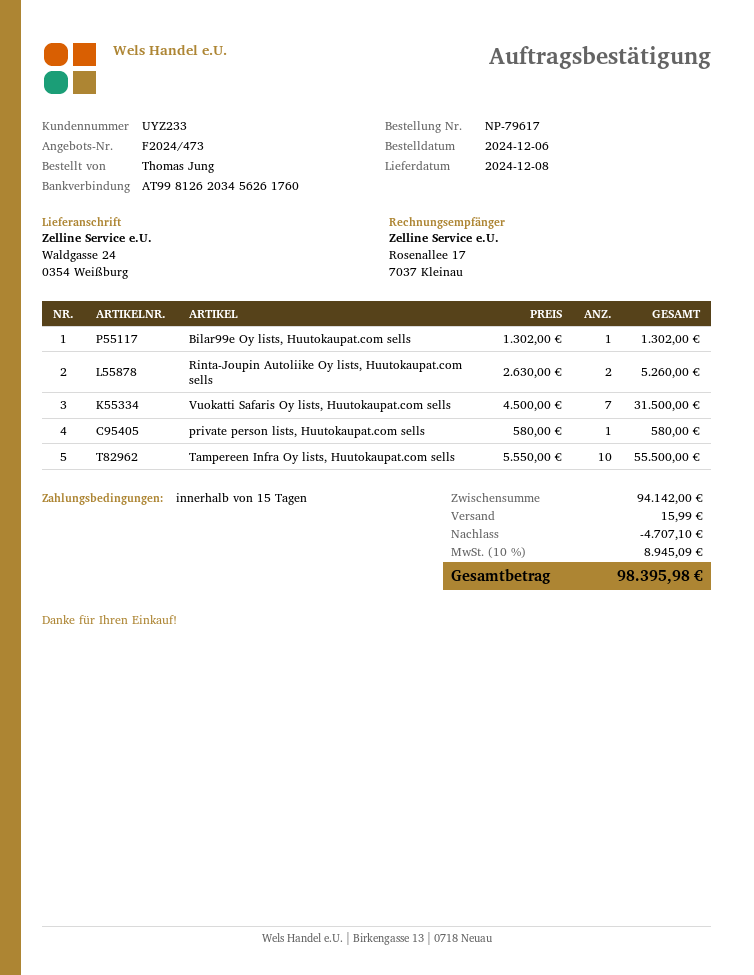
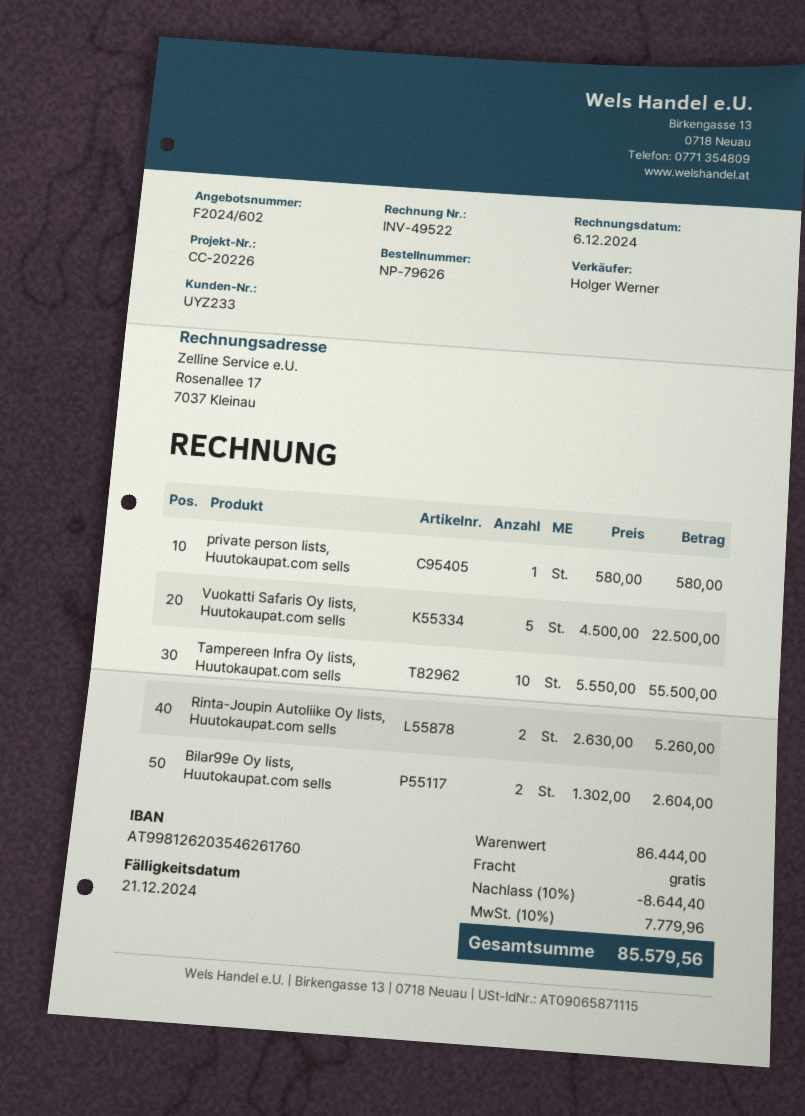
quote number: F2024/473 -> F2024/602
order number: NP-79617 -> NP-79626
bank account: AT998126203456261760 -> AT998126203546261760
Bilar99e Oy lists, Huutokaupat.com sells: 1 x 1302.00 = 1302.00 -> 2 x 1302.00 = 2604.00
Vuokatti Safaris Oy lists, Huutokaupat.com sells: 7 x 4500.00 = 31500.00 -> 5 x 4500.00 = 22500.00
subtotal: 94142.00 -> 86444.00
discount: 4707.10 -> 8644.40
shipping: 15.99 -> 0.00
tax: 10% = 8945.09 -> 10% = 7779.96
total: 98395.98 -> 85579.56

